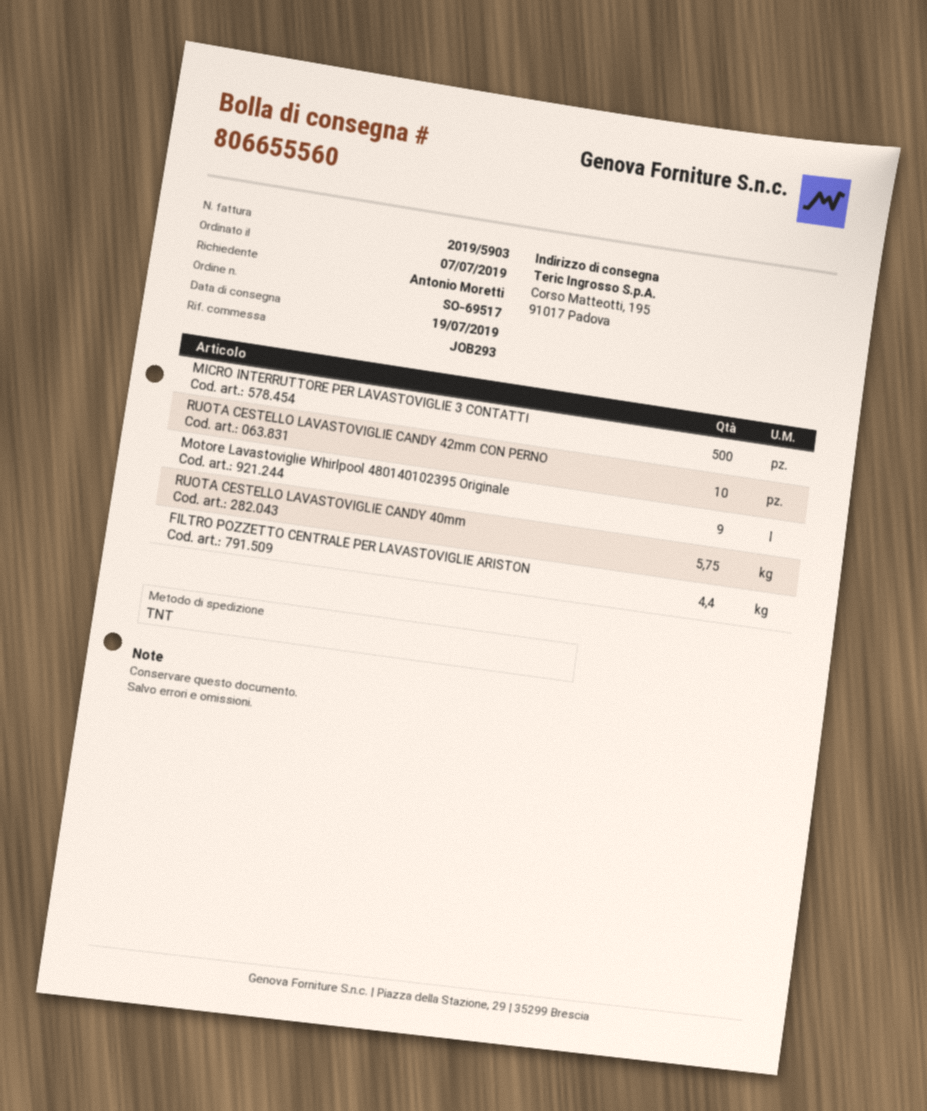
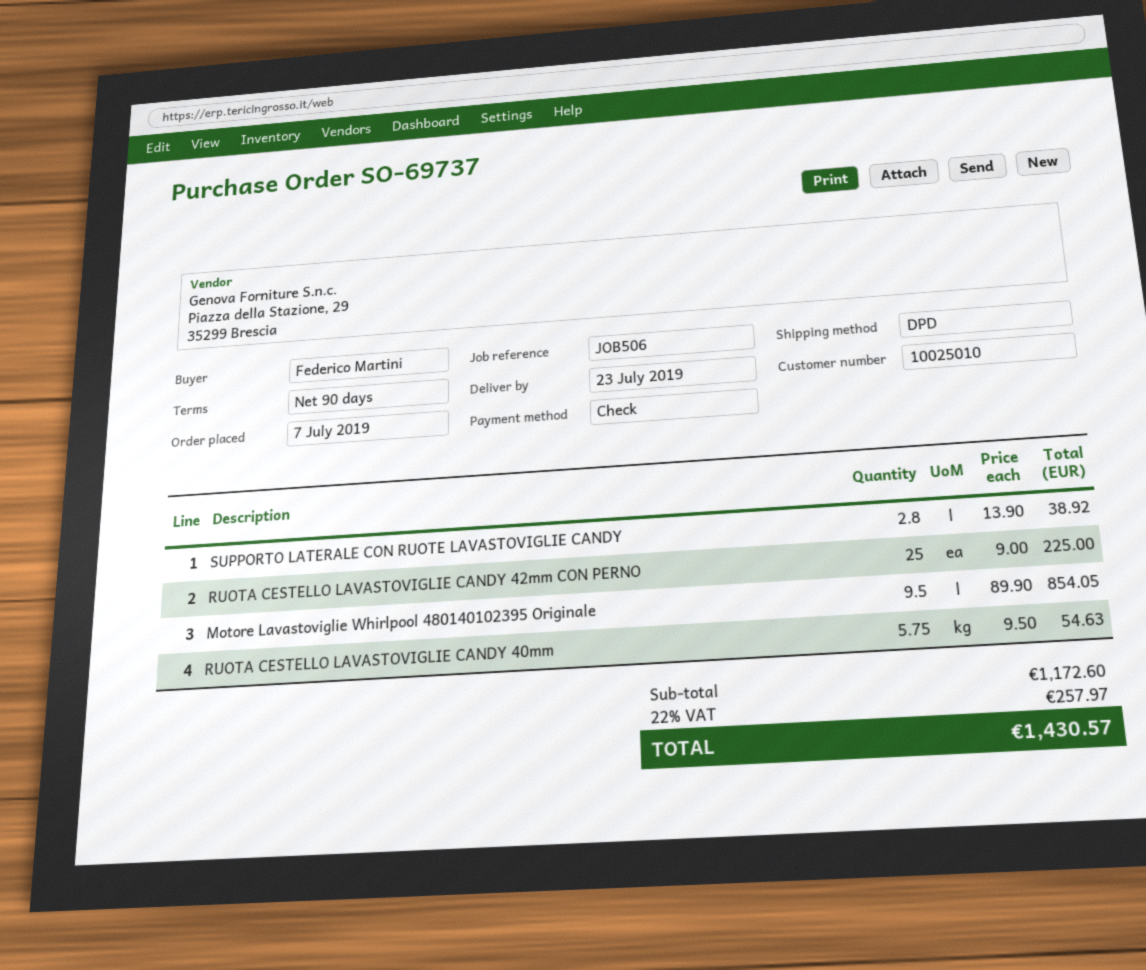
order number: SO-69517 -> SO-69737
delivery date: 2019-07-19 -> 2019-07-23
reference: JOB293 -> JOB506
ordered by: Antonio Moretti -> Federico Martini
shipping method: TNT -> DPD
MICRO INTERRUTTORE PER LAVASTOVIGLIE 3 CONTATTI: 500 -> none
RUOTA CESTELLO LAVASTOVIGLIE CANDY 42mm CON PERNO: 10 -> 25
Motore Lavastoviglie Whirlpool 480140102395 Originale: 9 -> 9.5
FILTRO POZZETTO CENTRALE PER LAVASTOVIGLIE ARISTON: 4.4 -> none
SUPPORTO LATERALE CON RUOTE LAVASTOVIGLIE CANDY: none -> 2.8

